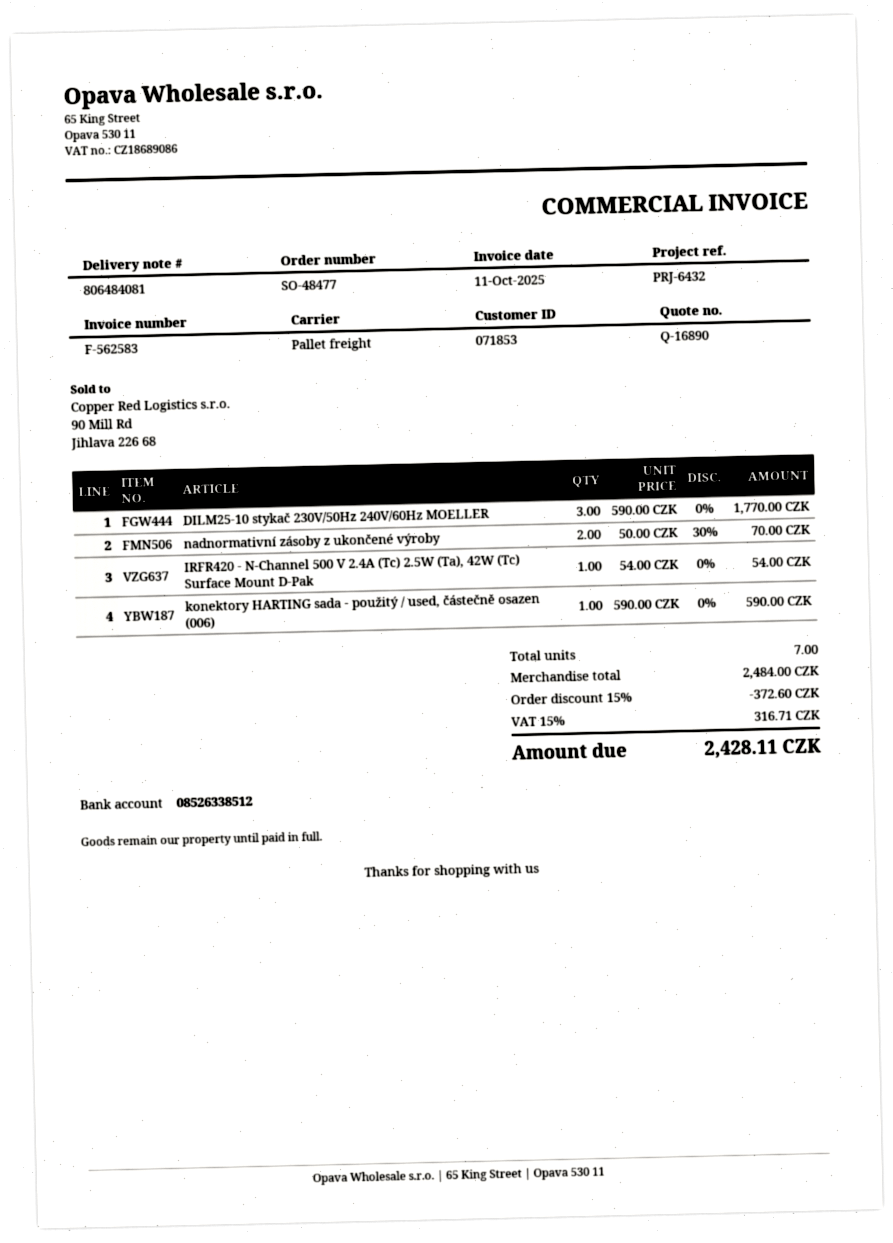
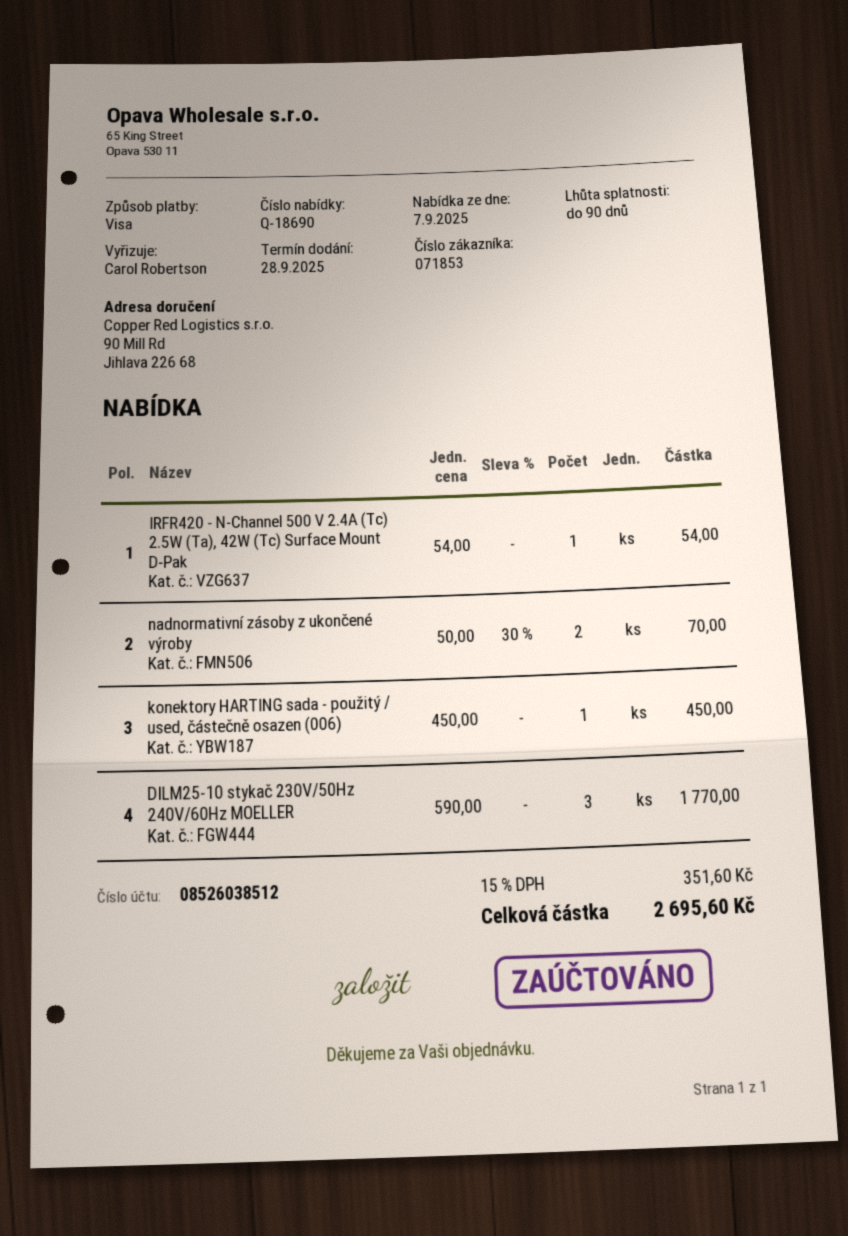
quote number: Q-16890 -> Q-18690
bank account: 08526338512 -> 08526038512
konektory HARTING sada - použitý / used, částečně osazen (006): 1 x 590.00 = 590.00 -> 1 x 450.00 = 450.00
discount: 15% = 372.60 -> none
tax: 15% = 316.71 -> 15% = 351.60
total: 2428.11 -> 2695.60

